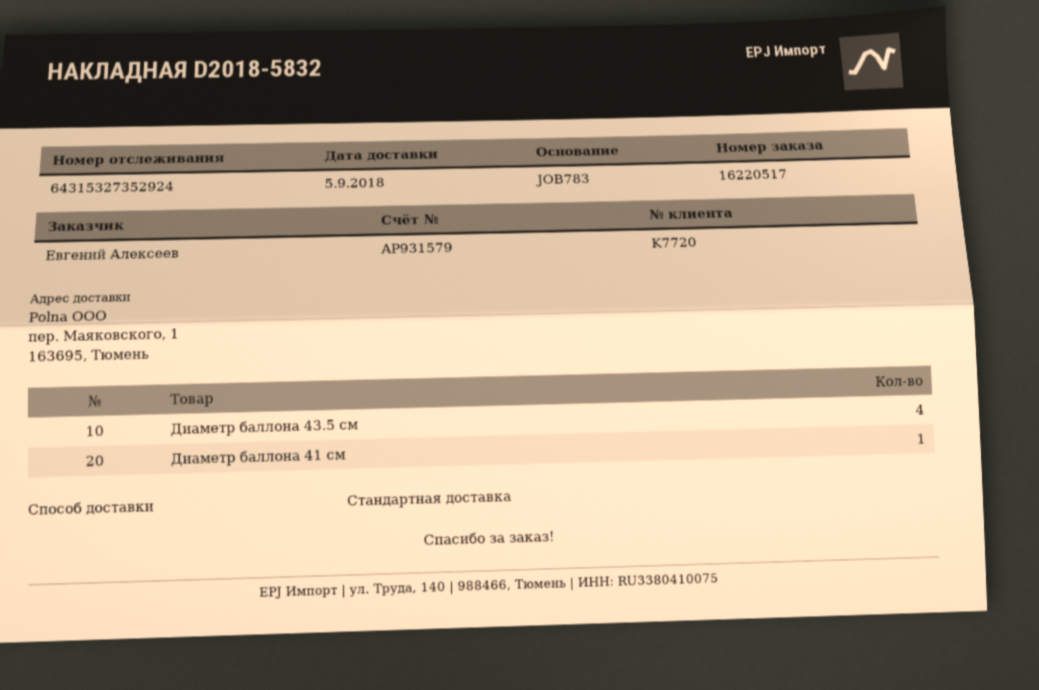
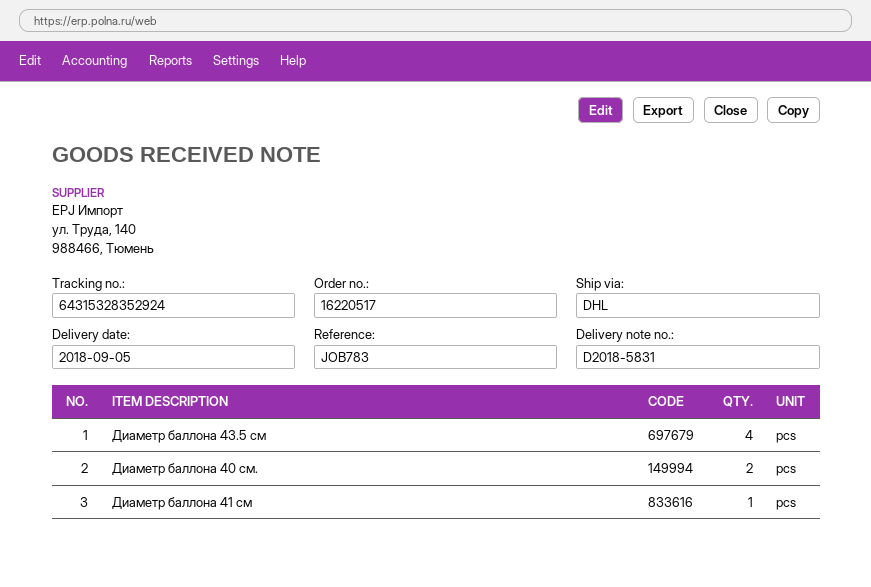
delivery note number: D2018-5832 -> D2018-5831
shipping method: standard -> DHL
tracking number: 64315327352924 -> 64315328352924
Диаметр баллона 40 см.: none -> 2

